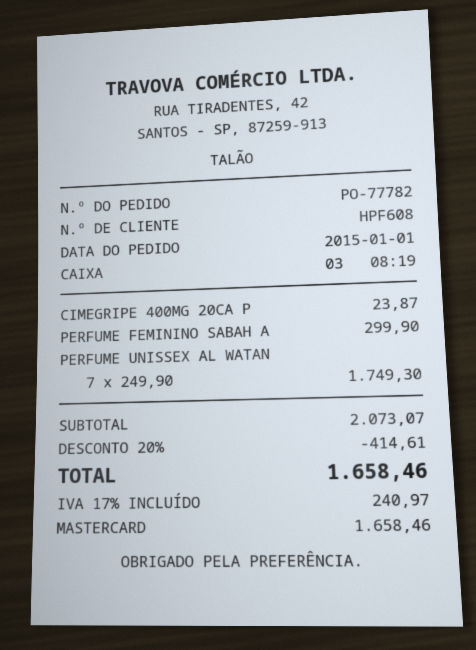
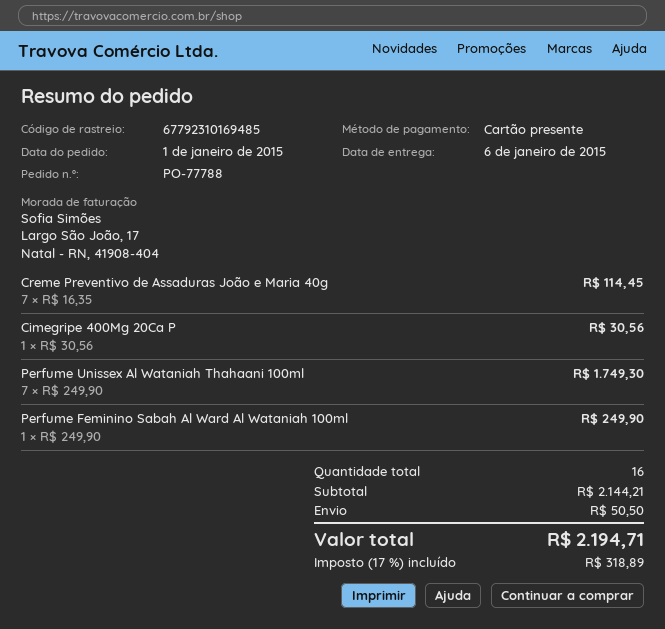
order number: PO-77782 -> PO-77788
payment method: Mastercard -> gift card
CIMEGRIPE 400MG 20CA P: 1 x 23.87 = 23.87 -> 1 x 30.56 = 30.56
PERFUME FEMININO SABAH A: 1 x 299.90 = 299.90 -> 1 x 249.90 = 249.90
Creme Preventivo de Assaduras João e Maria 40g: none -> 7 x 16.35 = 114.45
subtotal: 2073.07 -> 2144.21
discount: 20% = 414.61 -> none
shipping: none -> 50.50
tax: 17% = 240.97 -> 17% = 318.89
total: 1658.46 -> 2194.71

